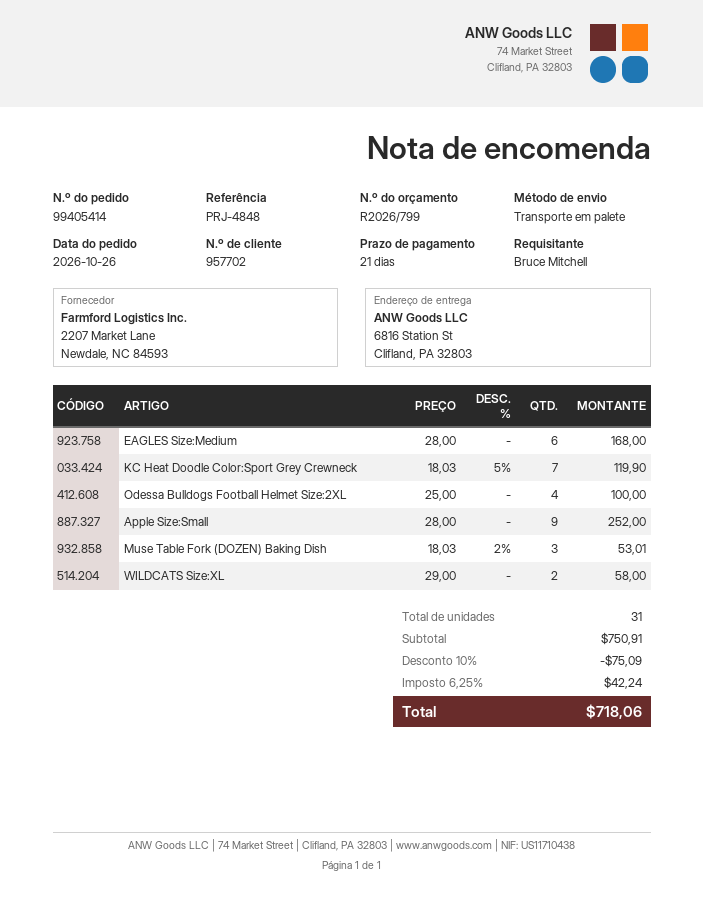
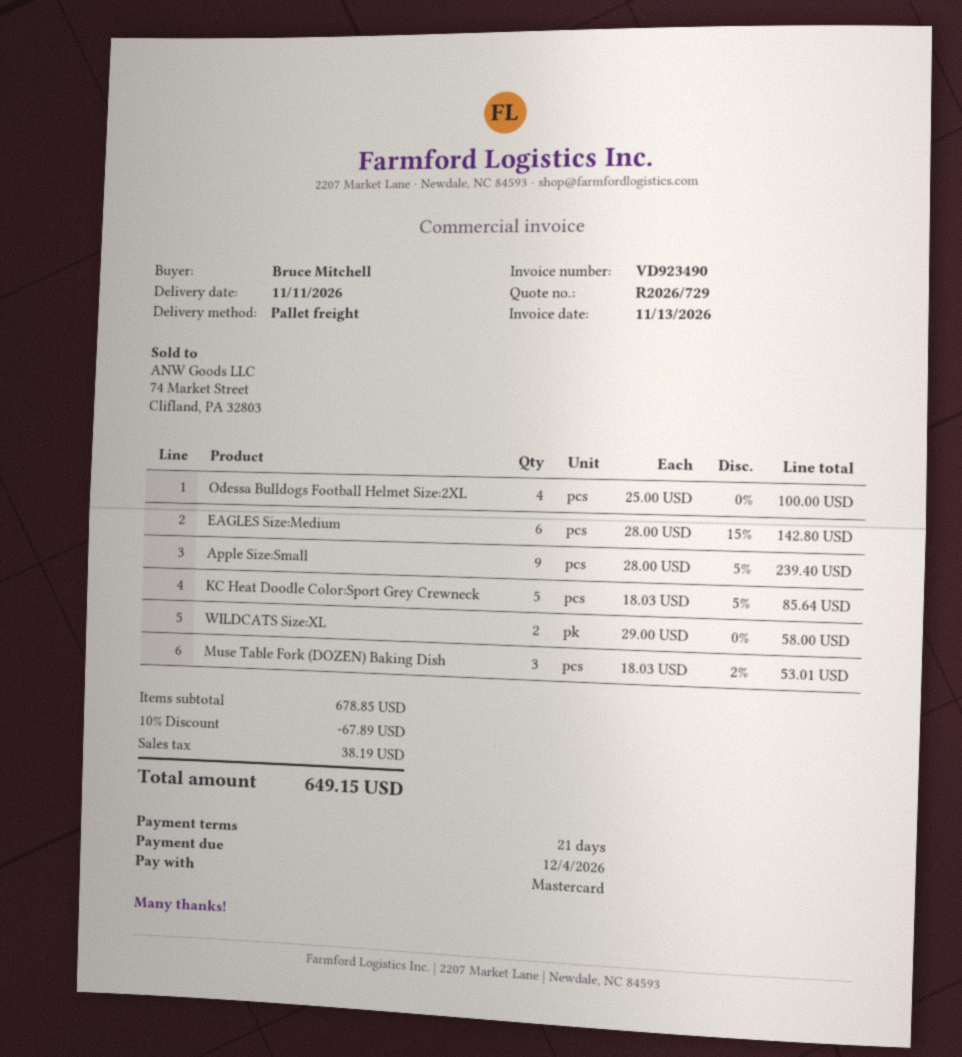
quote number: R2026/799 -> R2026/729
EAGLES Size:Medium: 6 x 28.00 = 168.00 -> 6 x 28.00 - 15% = 142.80
KC Heat Doodle Color:Sport Grey Crewneck: 7 x 18.03 - 5% = 119.90 -> 5 x 18.03 - 5% = 85.64
Apple Size:Small: 9 x 28.00 = 252.00 -> 9 x 28.00 - 5% = 239.40
subtotal: 750.91 -> 678.85
discount: 10% = 75.09 -> 10% = 67.89
tax: 42.24 -> 38.19
total: 718.06 -> 649.15

